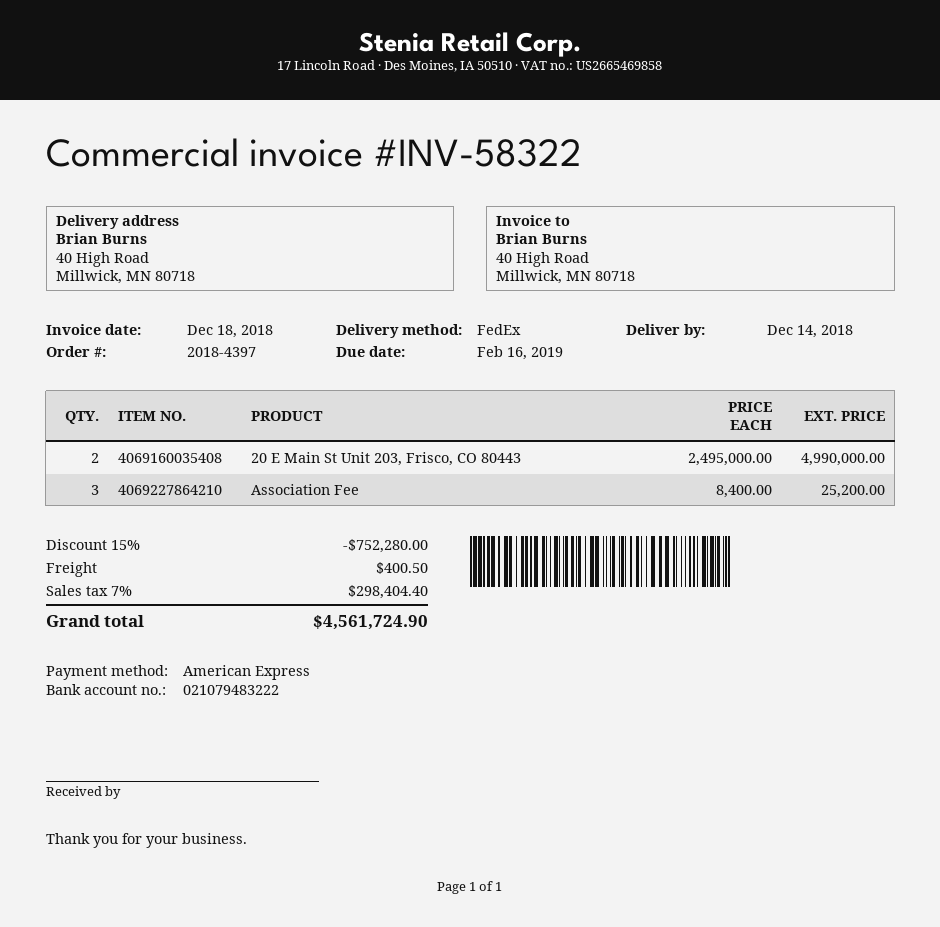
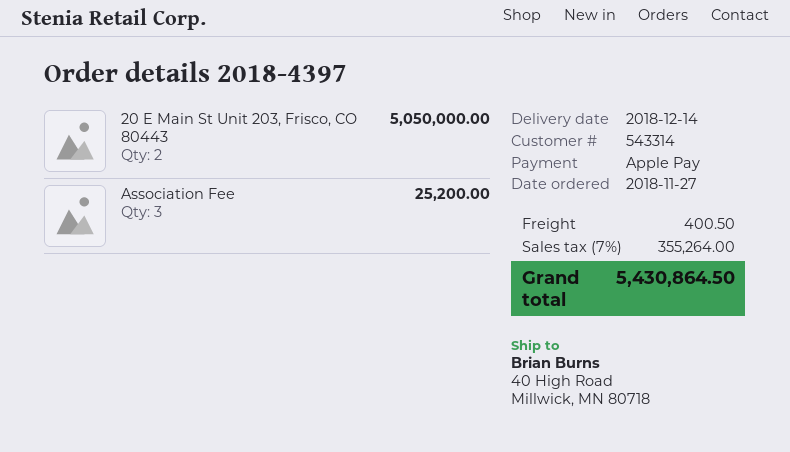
payment method: American Express -> Apple Pay
20 E Main St Unit 203, Frisco, CO 80443: 2 for 4990000.00 -> 2 for 5050000.00
discount: 15% = 752280.00 -> none
tax: 7% = 298404.40 -> 7% = 355264.00
total: 4561724.90 -> 5430864.50

